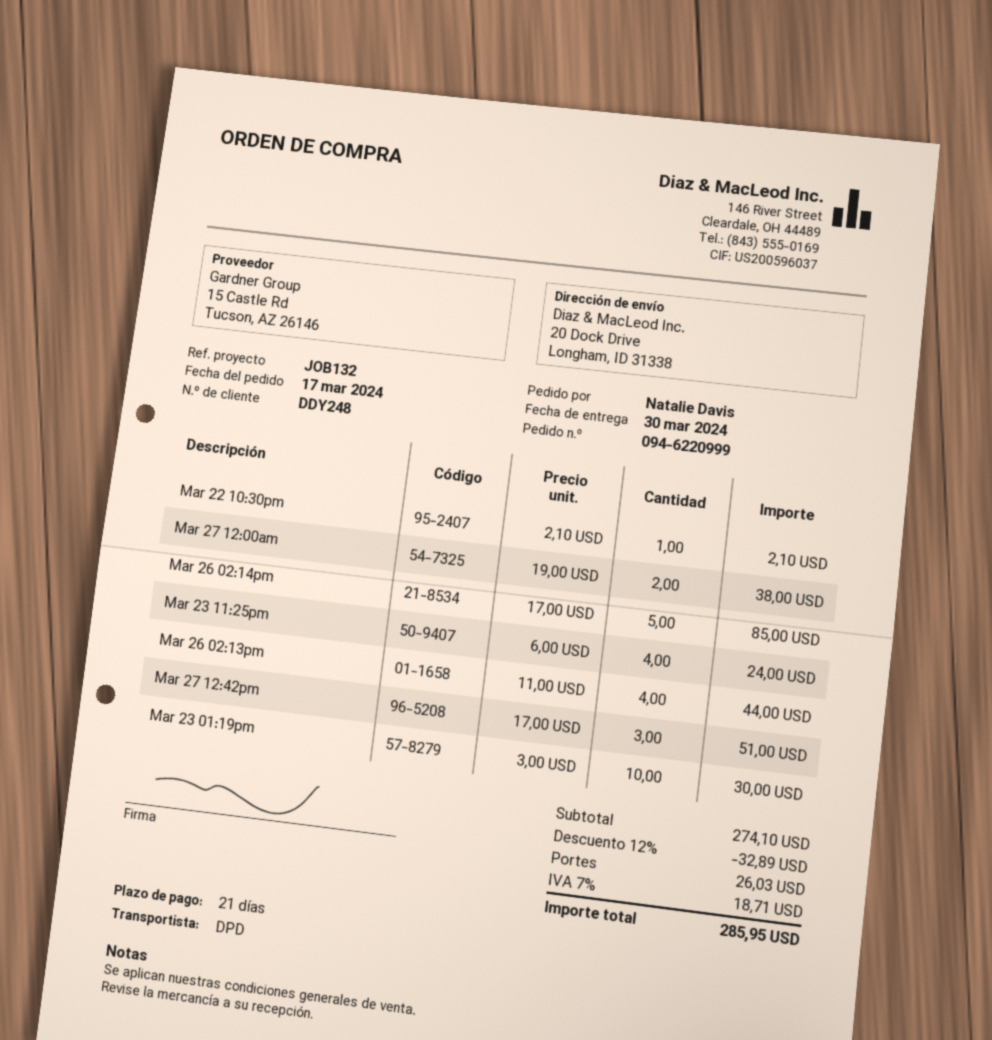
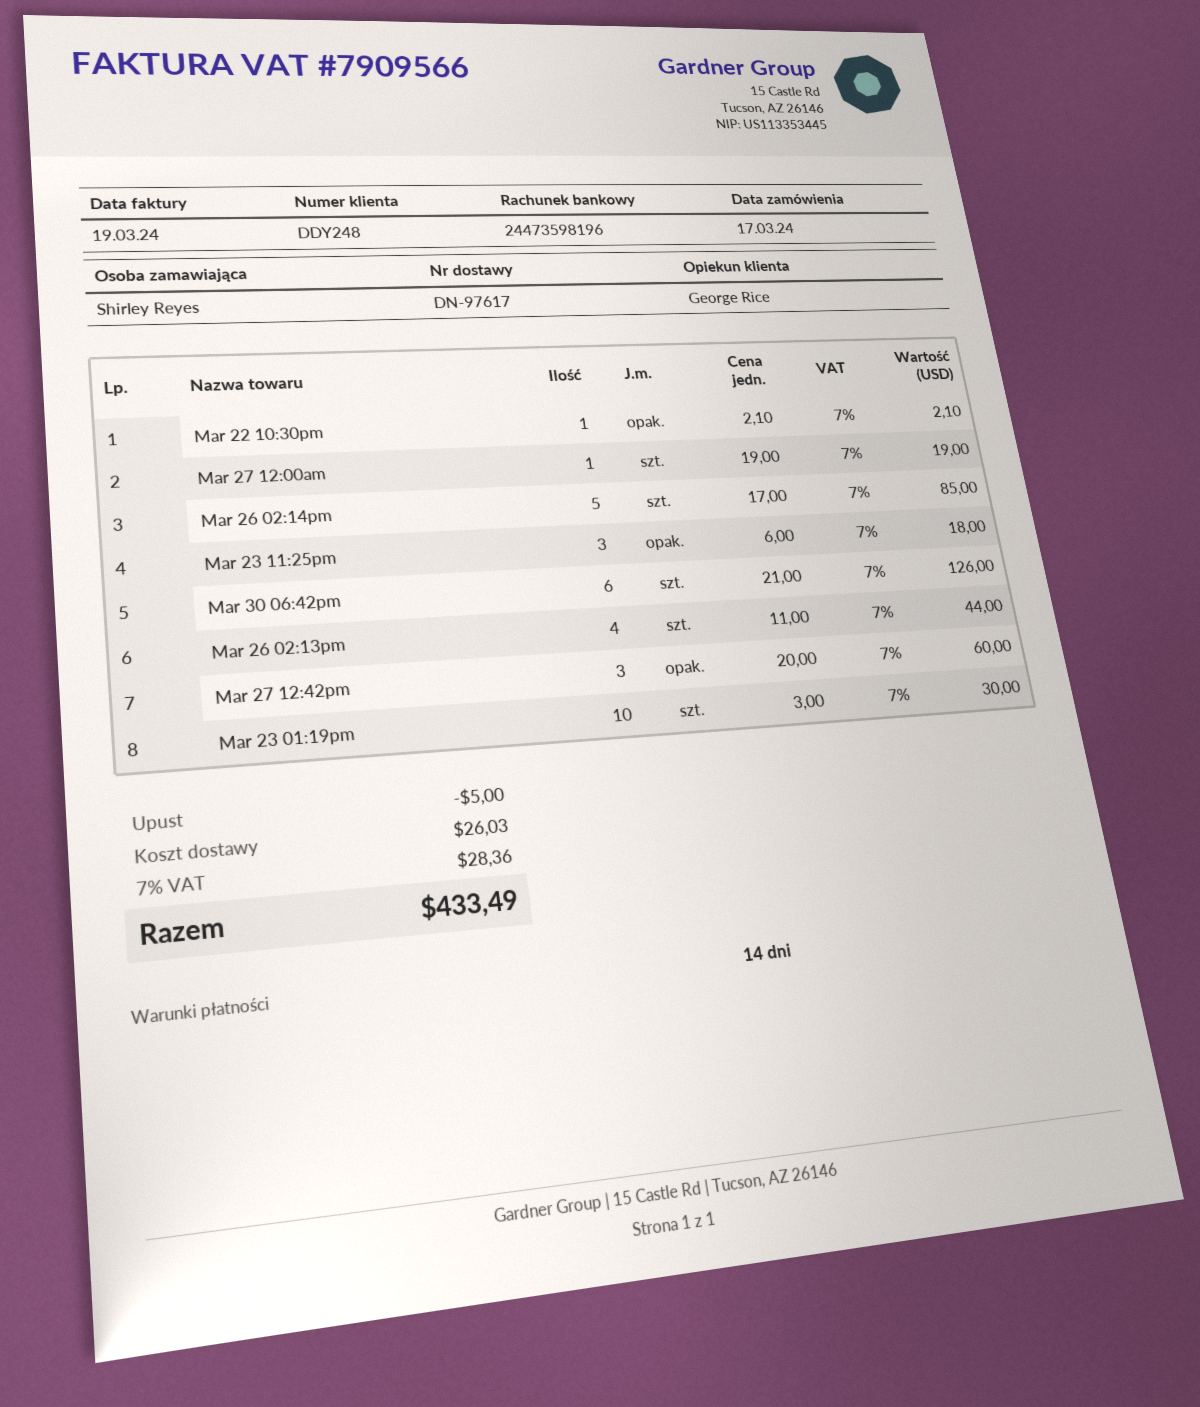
payment terms: 21 days -> 14 days
ordered by: Natalie Davis -> Shirley Reyes
Mar 27 12:00am: 2 x 19.00 = 38.00 -> 1 x 19.00 = 19.00
Mar 23 11:25pm: 4 x 6.00 = 24.00 -> 3 x 6.00 = 18.00
Mar 27 12:42pm: 3 x 17.00 = 51.00 -> 3 x 20.00 = 60.00
Mar 30 06:42pm: none -> 6 x 21.00 = 126.00
discount: 32.89 -> 5.00
tax: 7% = 18.71 -> 7% = 28.36
total: 285.95 -> 433.49

